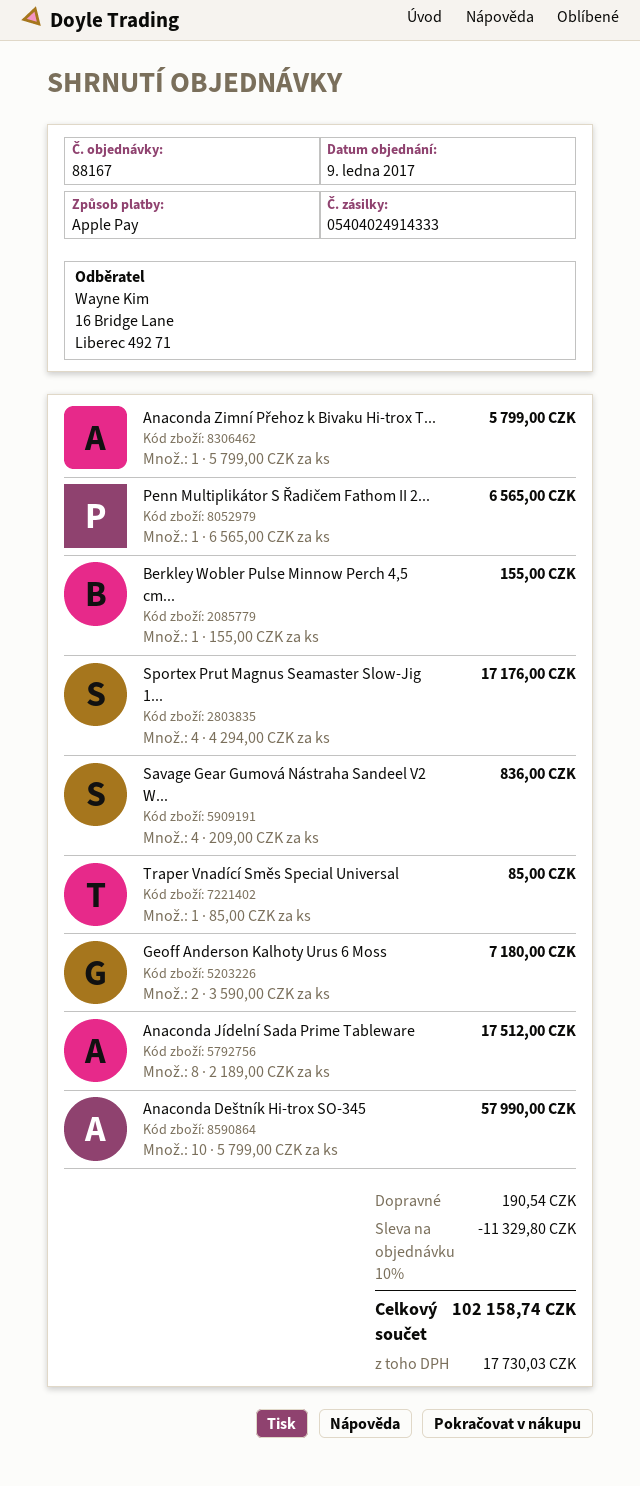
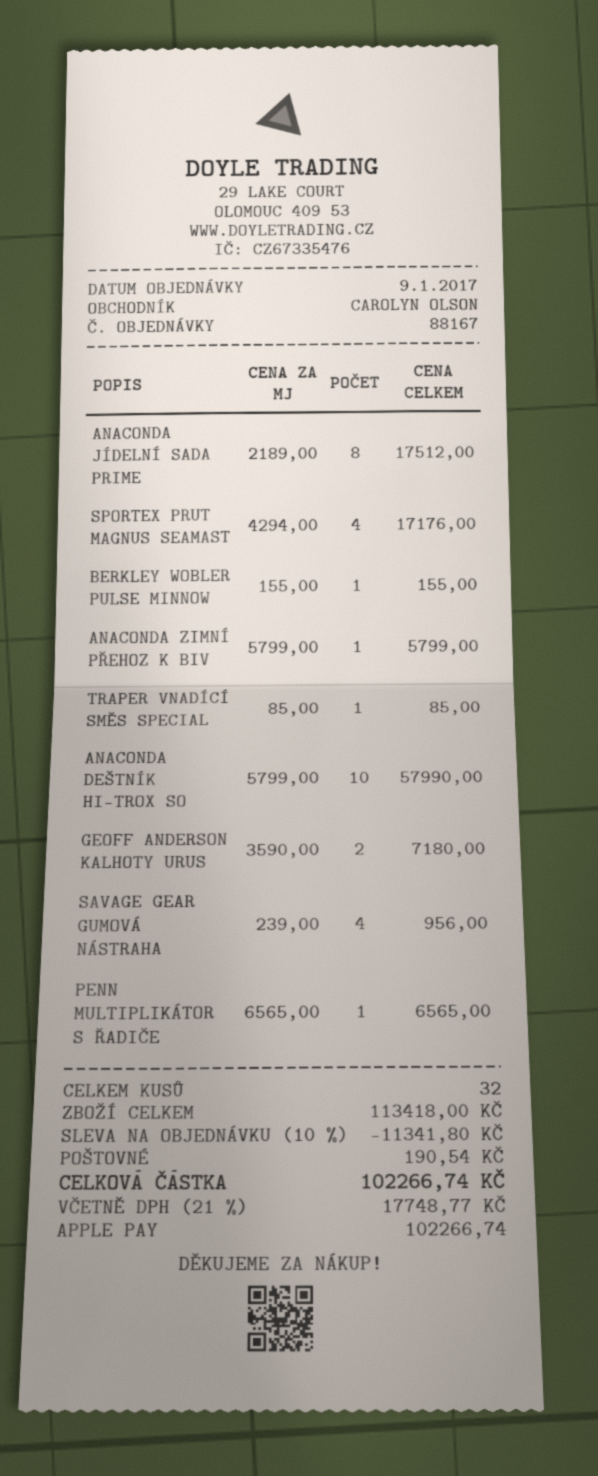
Savage Gear Gumová Nástraha Sandeel V2 W...: 4 x 209.00 = 836.00 -> 4 x 239.00 = 956.00
discount: 10% = 11329.80 -> 10% = 11341.80
tax: 17730.03 -> 17748.77
total: 102158.74 -> 102266.74

